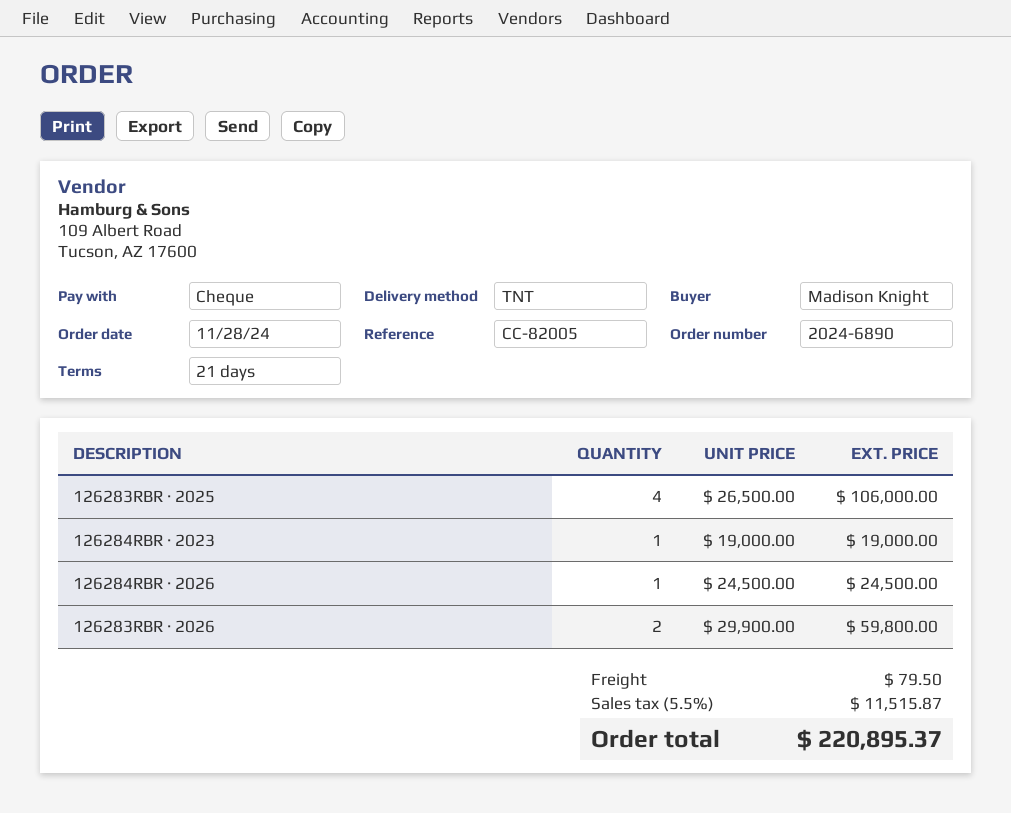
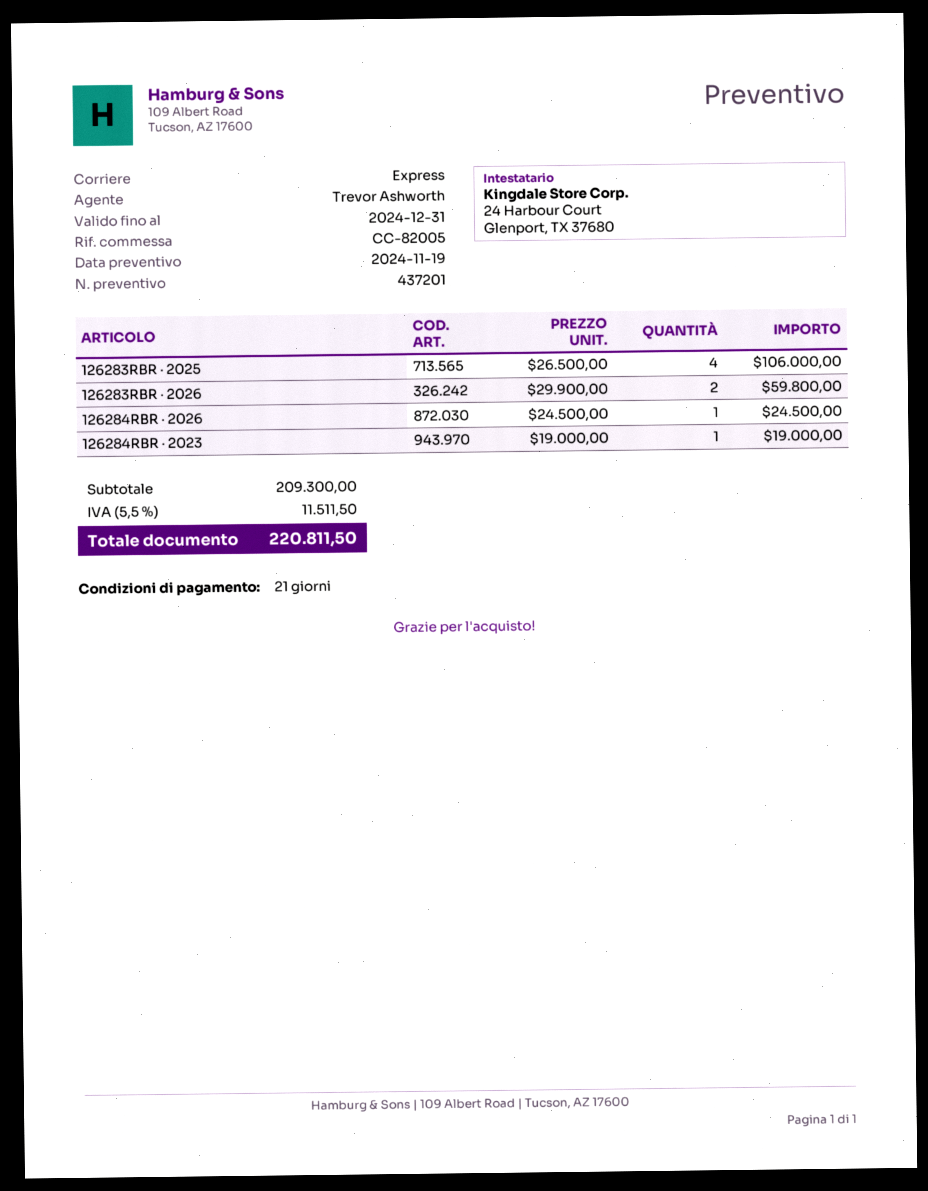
shipping method: TNT -> express
shipping: 79.50 -> none
tax: 5.5% = 11515.87 -> 5.5% = 11511.50
total: 220895.37 -> 220811.50

